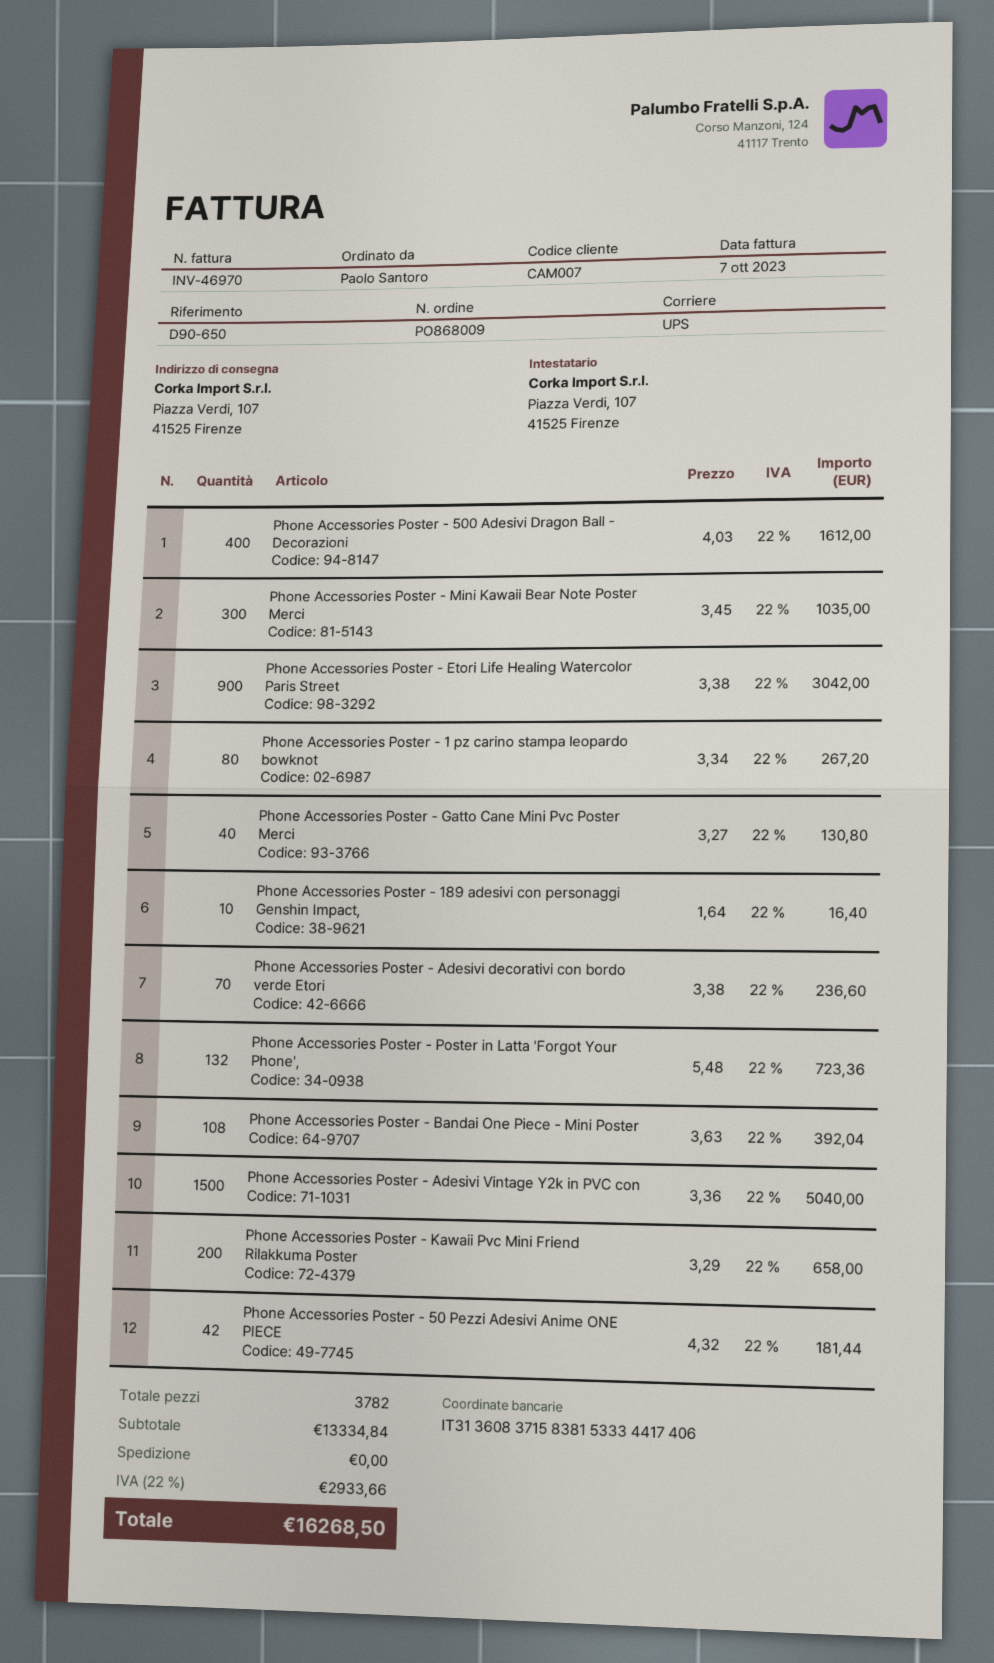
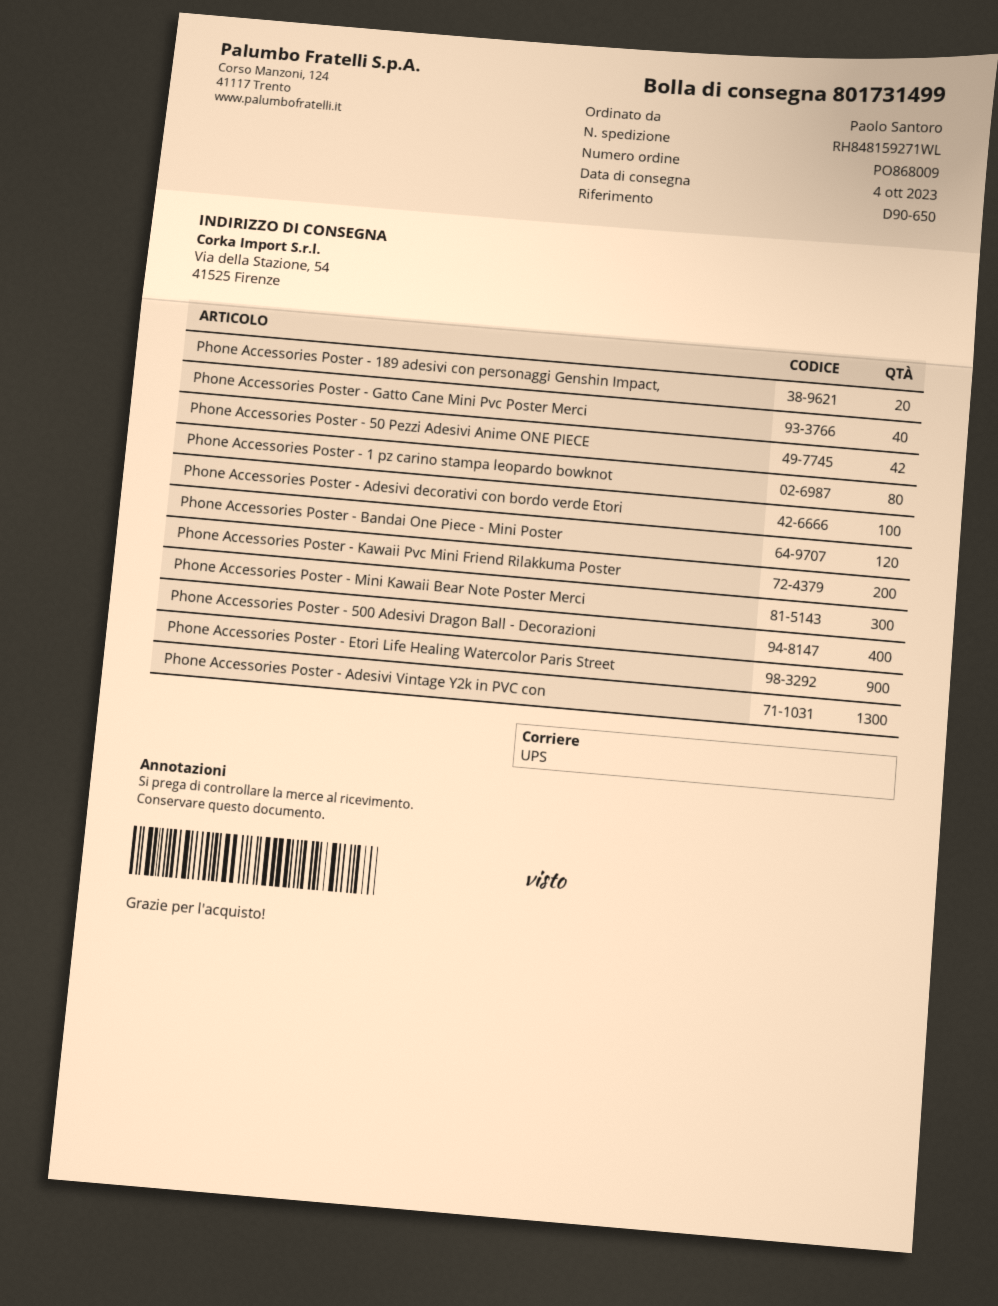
ship to: Piazza Verdi, 107, 41525 Firenze -> Via della Stazione, 54, 41525 Firenze
Phone Accessories Poster - 189 adesivi con personaggi Genshin Impact,: 10 -> 20
Phone Accessories Poster - Adesivi decorativi con bordo verde Etori: 70 -> 100
Phone Accessories Poster - Poster in Latta 'Forgot Your Phone',: 132 -> none
Phone Accessories Poster - Bandai One Piece - Mini Poster: 108 -> 120
Phone Accessories Poster - Adesivi Vintage Y2k in PVC con: 1500 -> 1300

